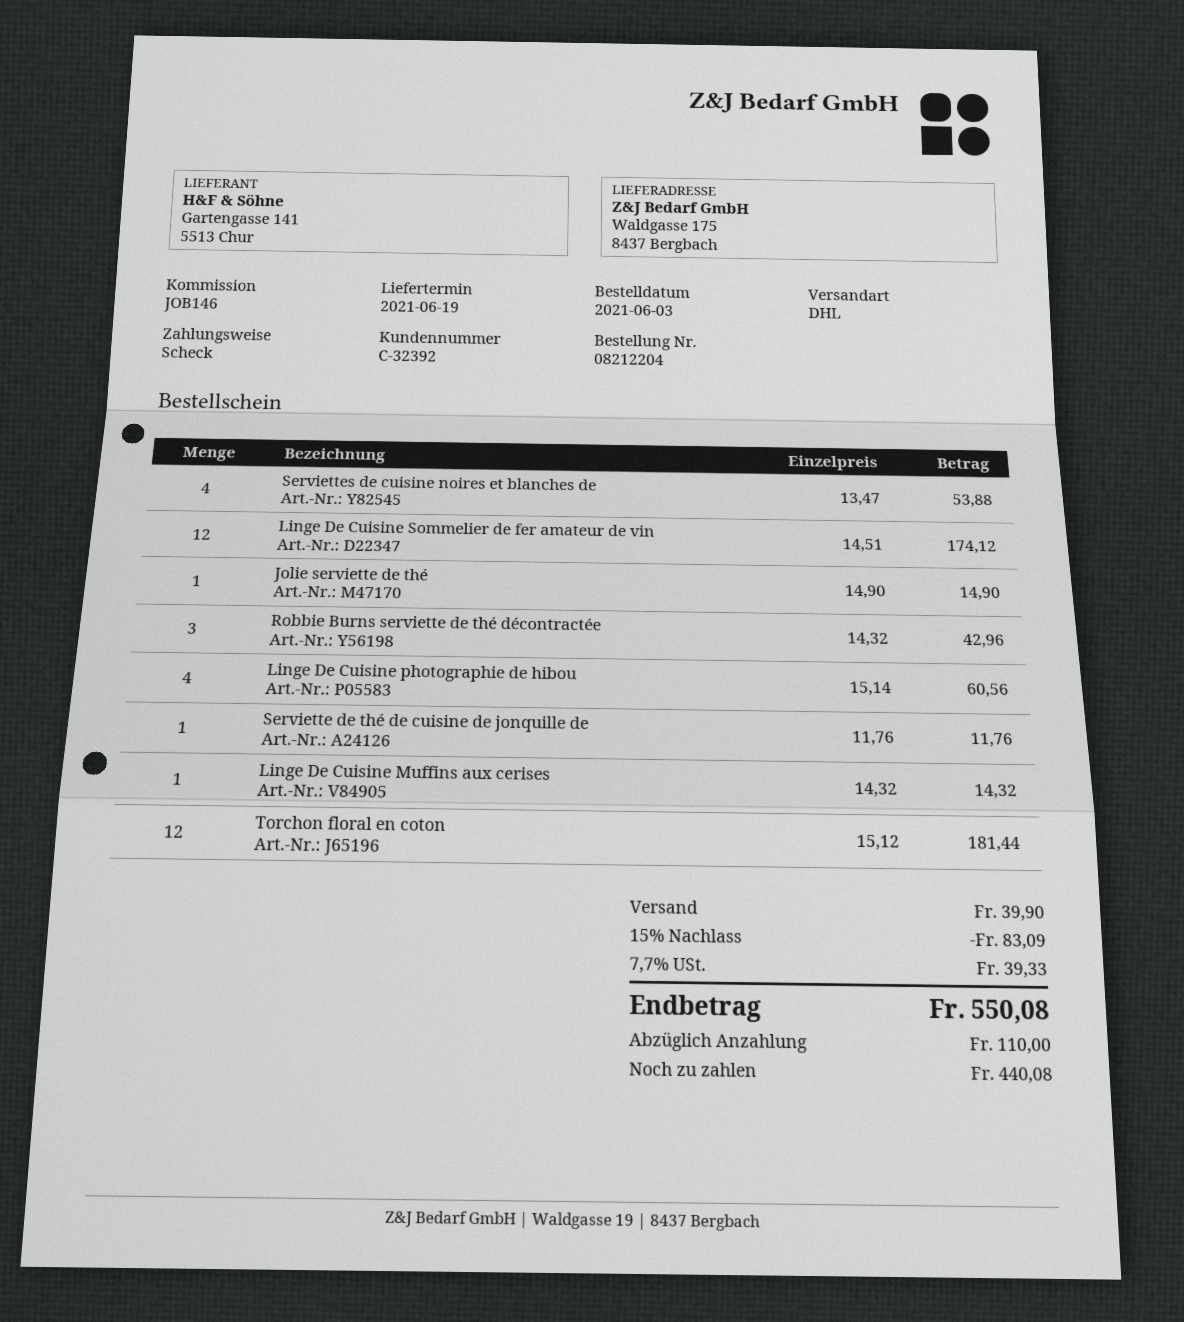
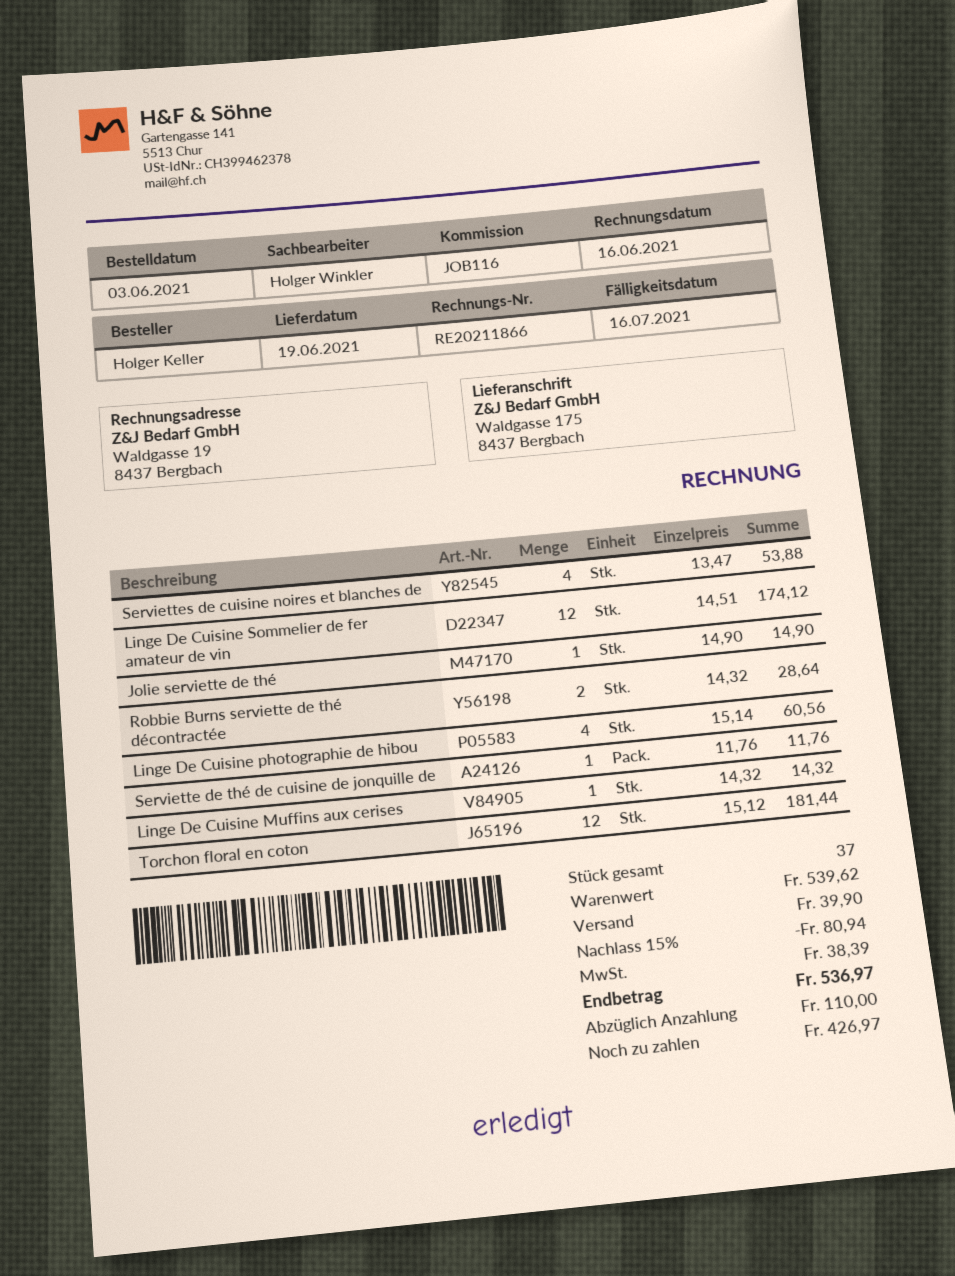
reference: JOB146 -> JOB116
Robbie Burns serviette de thé décontractée: 3 x 14.32 = 42.96 -> 2 x 14.32 = 28.64
discount: 15% = 83.09 -> 15% = 80.94
tax: 39.33 -> 38.39
total: 550.08 -> 536.97
balance: 440.08 -> 426.97

